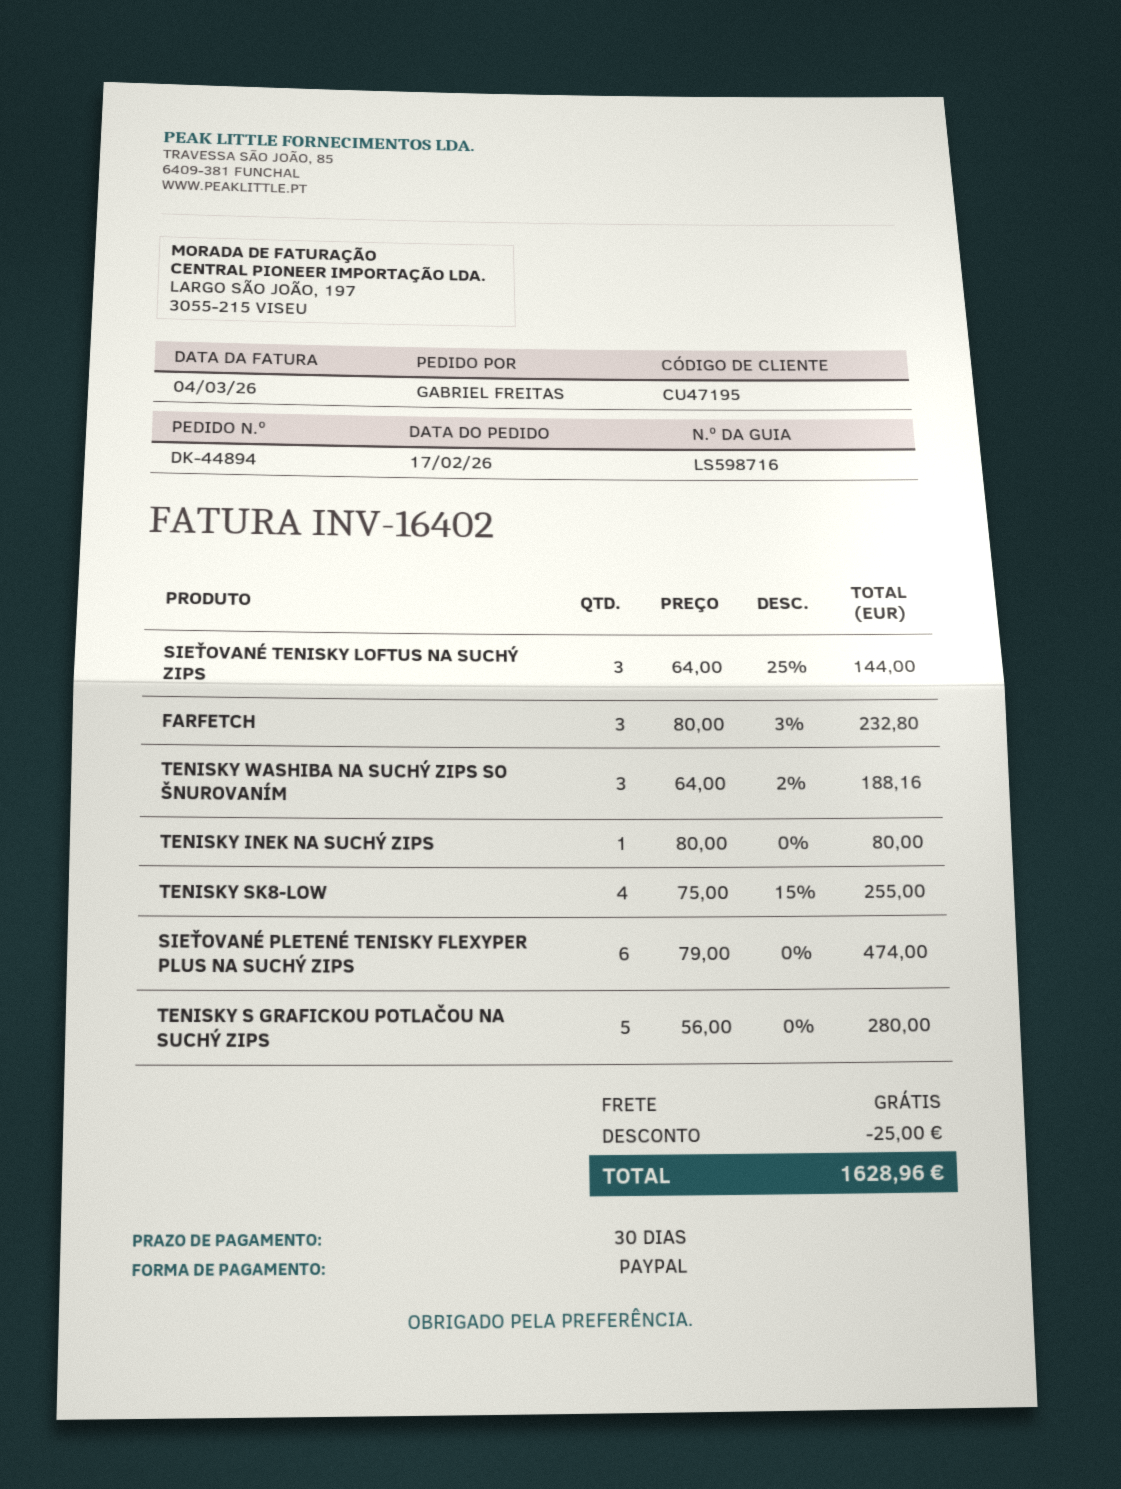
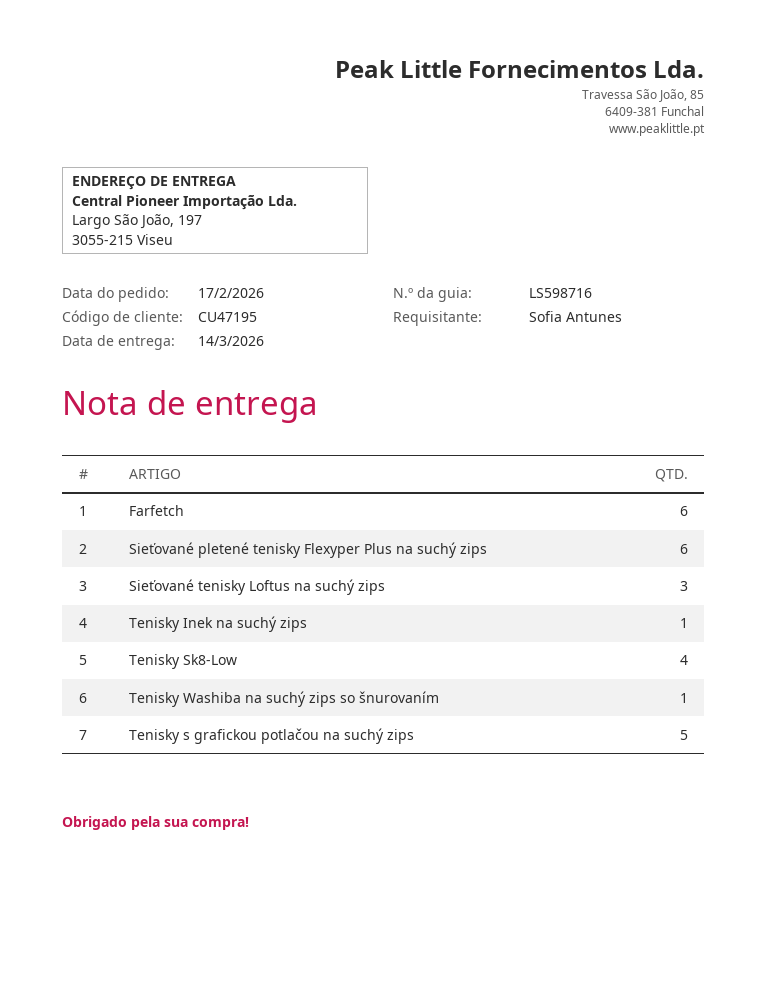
ordered by: GABRIEL FREITAS -> Sofia Antunes
FARFETCH: 3 -> 6
TENISKY WASHIBA NA SUCHÝ ZIPS SO ŠNUROVANÍM: 3 -> 1

